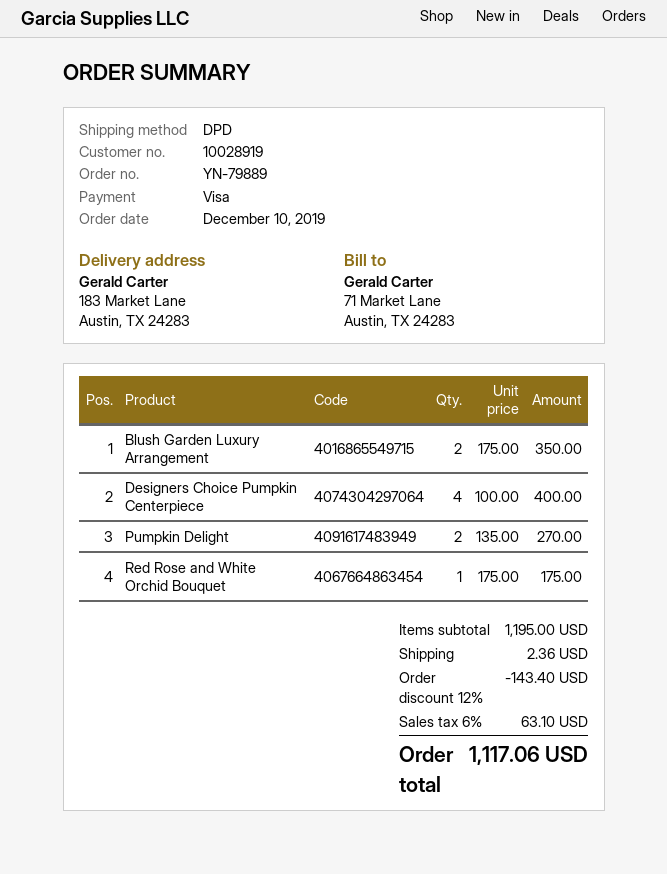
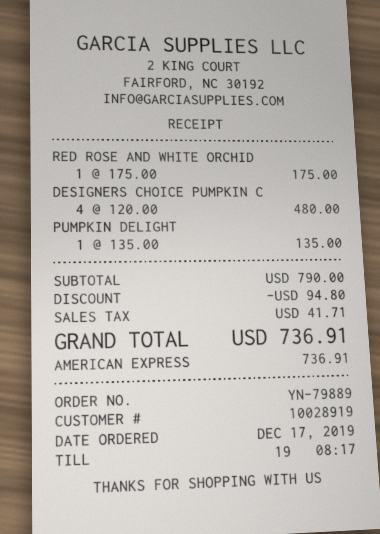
order date: 2019-12-10 -> 2019-12-17
payment method: Visa -> American Express
Blush Garden Luxury Arrangement: 2 x 175.00 = 350.00 -> none
Designers Choice Pumpkin Centerpiece: 4 x 100.00 = 400.00 -> 4 x 120.00 = 480.00
Pumpkin Delight: 2 x 135.00 = 270.00 -> 1 x 135.00 = 135.00
subtotal: 1195.00 -> 790.00
discount: 143.40 -> 94.80
shipping: 2.36 -> none
tax: 63.10 -> 41.71
total: 1117.06 -> 736.91

